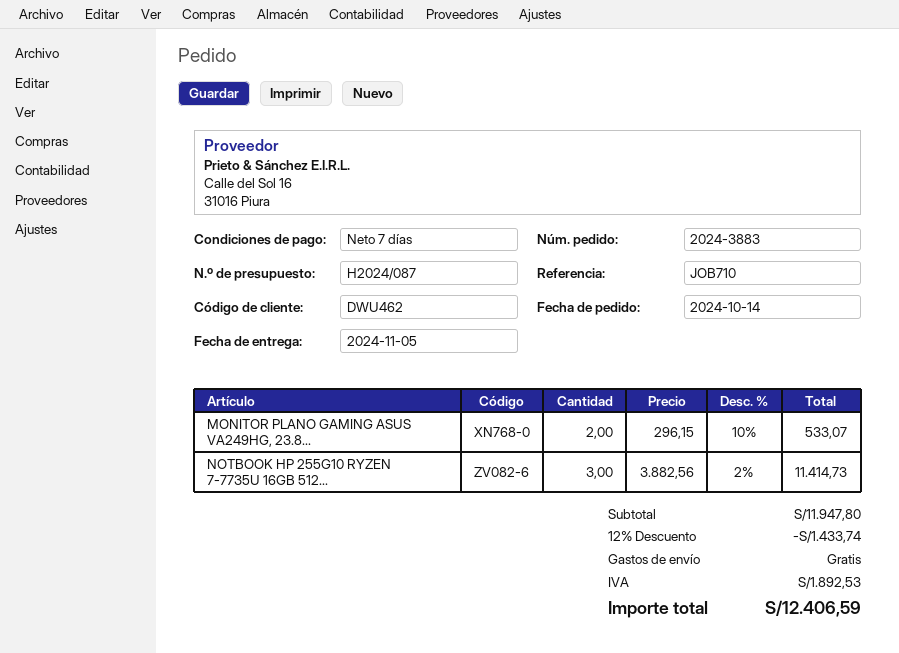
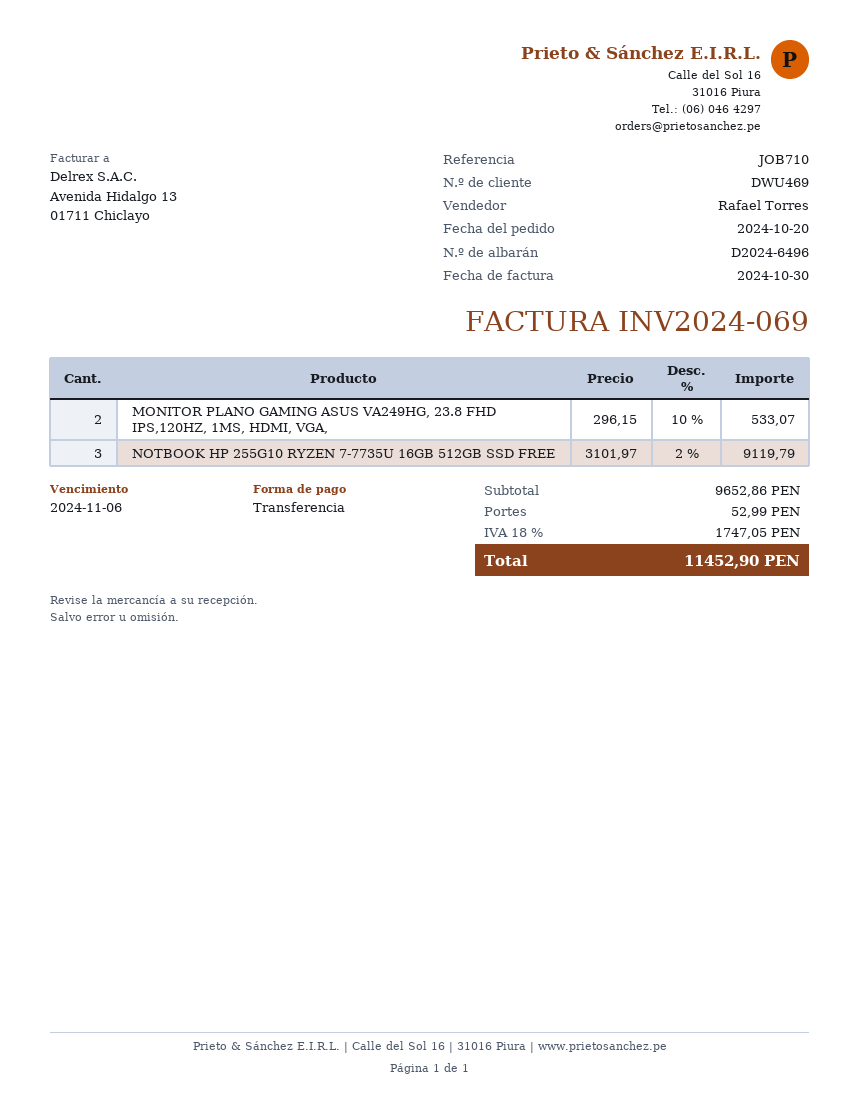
order date: 2024-10-14 -> 2024-10-20
customer number: DWU462 -> DWU469
NOTBOOK HP 255G10 RYZEN 7-7735U 16GB 512...: 3 x 3882.56 - 2% = 11414.73 -> 3 x 3101.97 - 2% = 9119.79
subtotal: 11947.80 -> 9652.86
discount: 12% = 1433.74 -> none
shipping: 0.00 -> 52.99
tax: 1892.53 -> 1747.05
total: 12406.59 -> 11452.90

